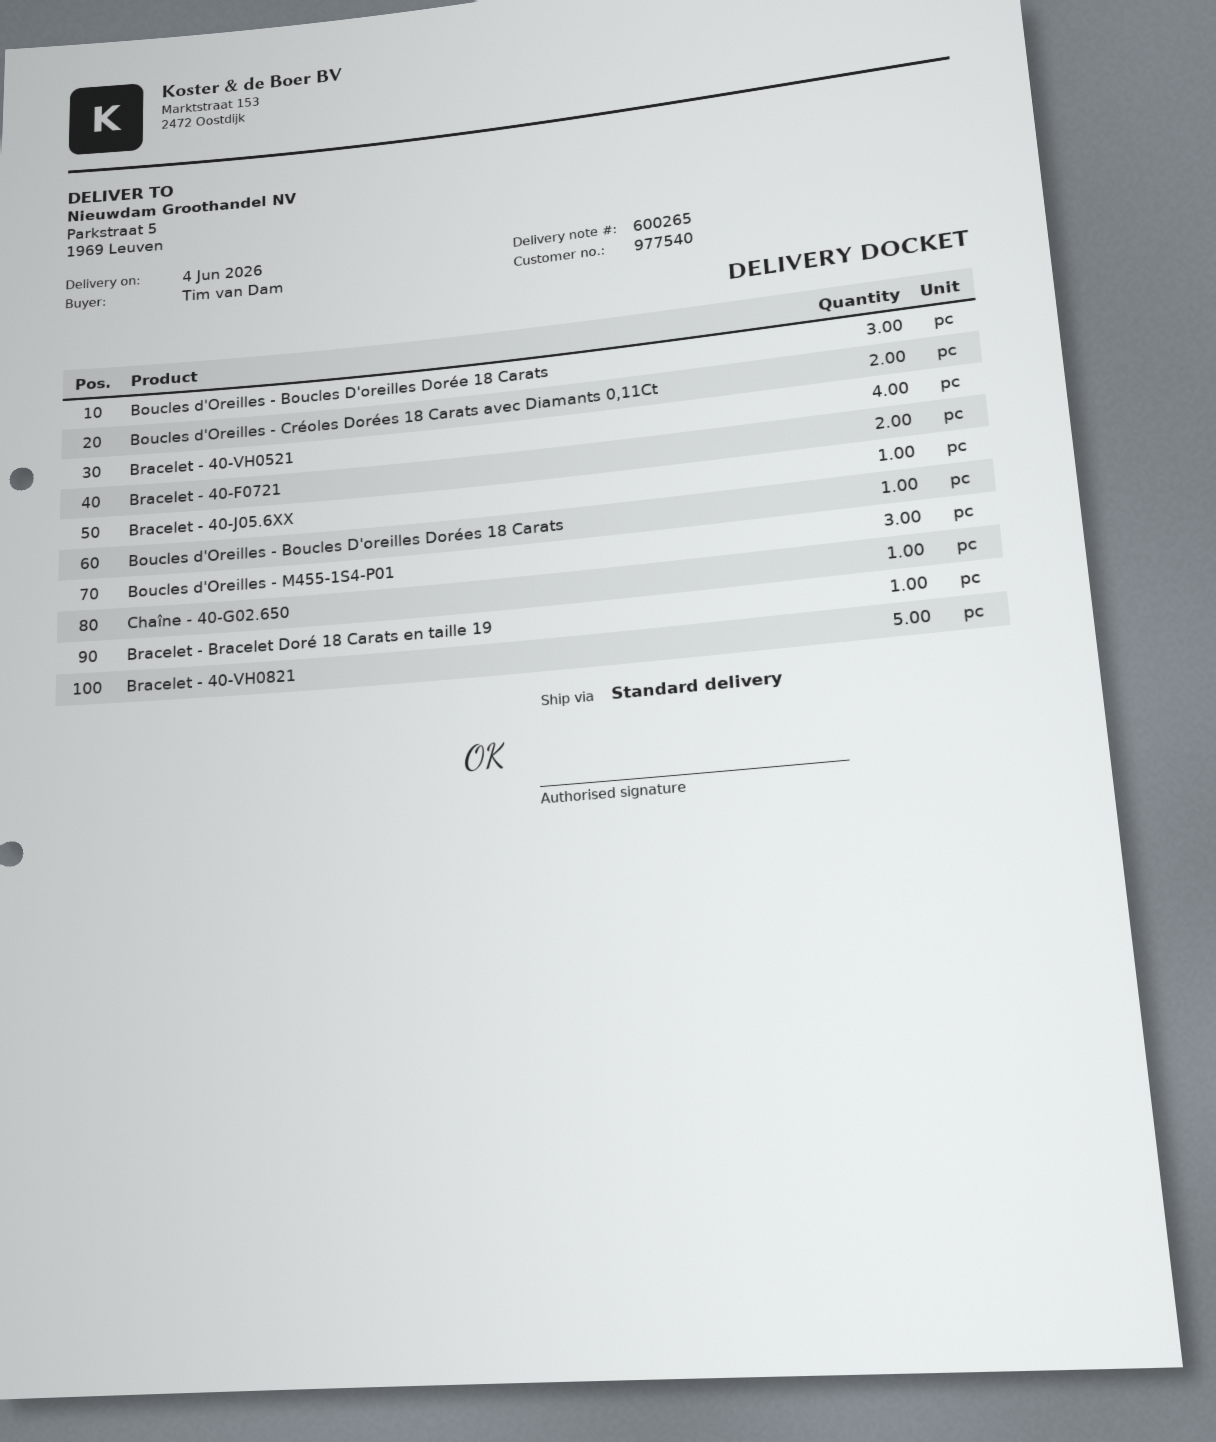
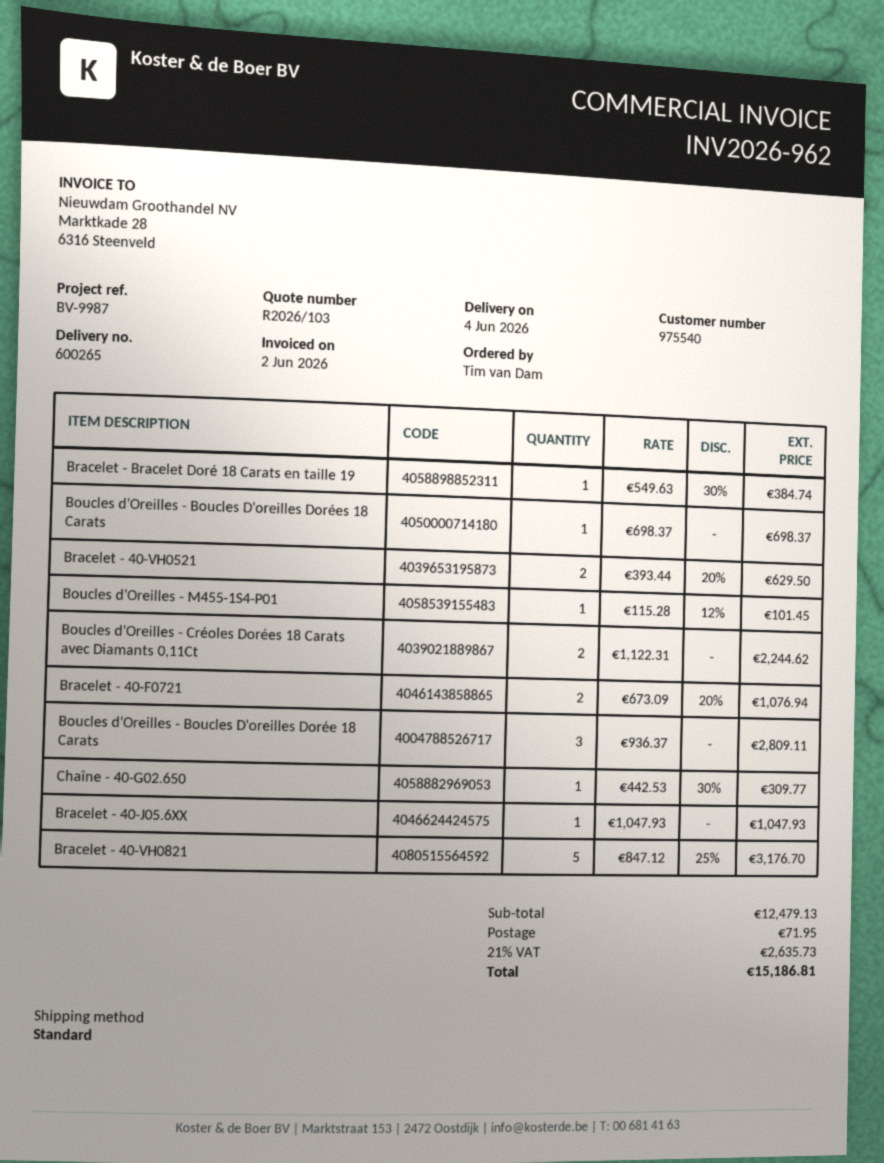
customer number: 977540 -> 975540
Bracelet - 40-VH0521: 4 -> 2
Boucles d'Oreilles - M455-1S4-P01: 3 -> 1

